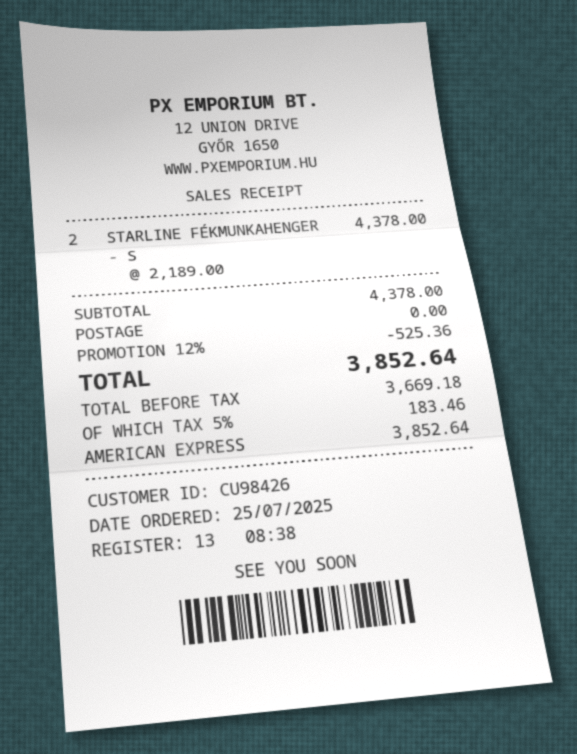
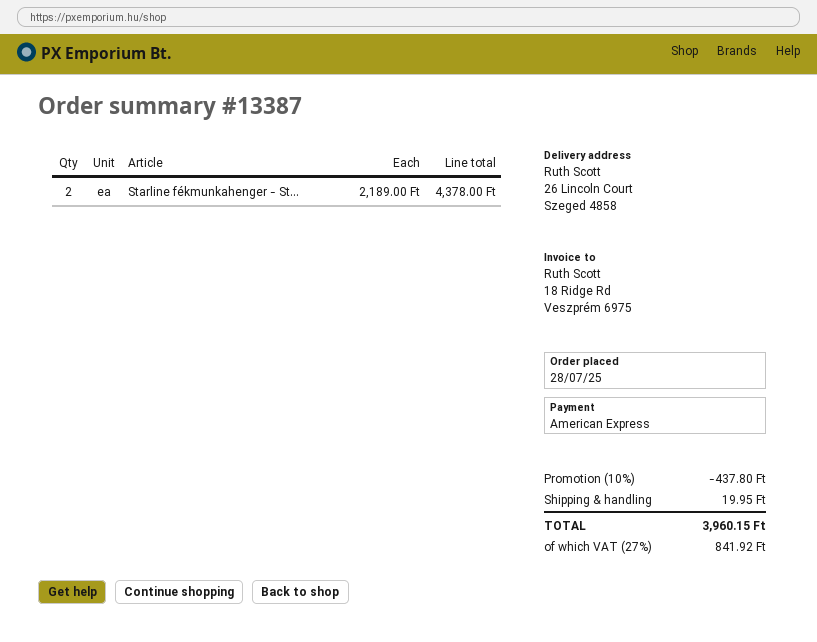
order date: 2025-07-25 -> 2025-07-28
discount: 12% = 525.36 -> 10% = 437.80
shipping: 0.00 -> 19.95
tax: 5% = 183.46 -> 27% = 841.92
total: 3852.64 -> 3960.15

